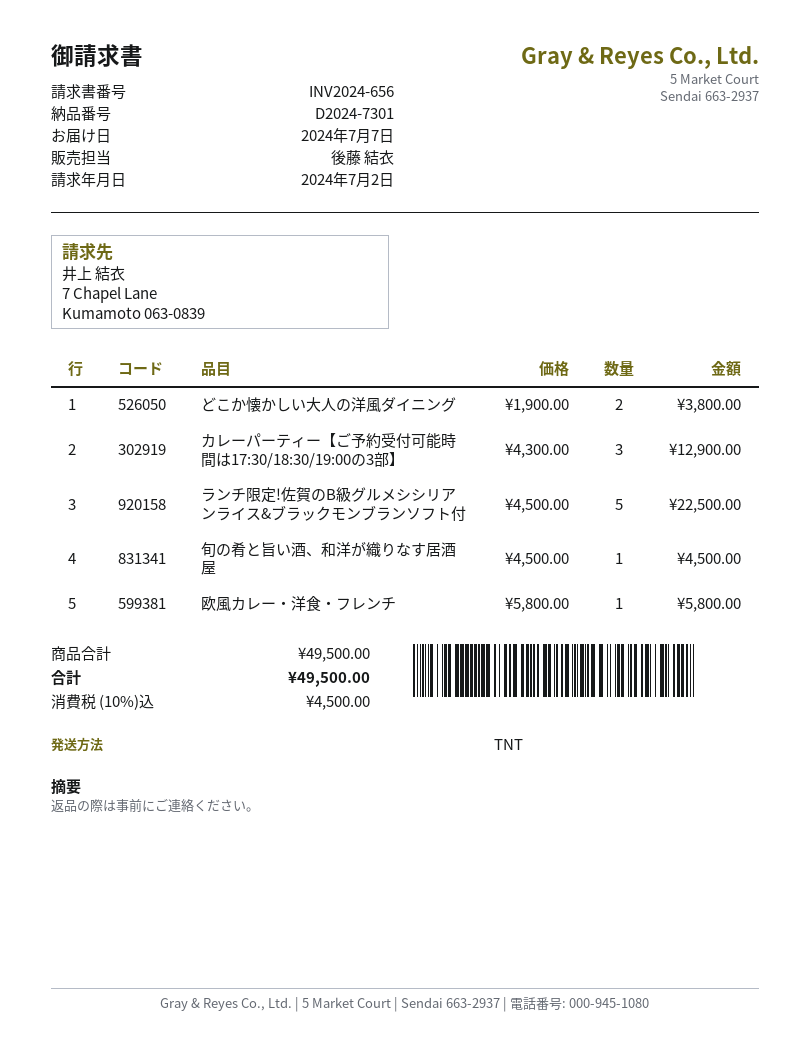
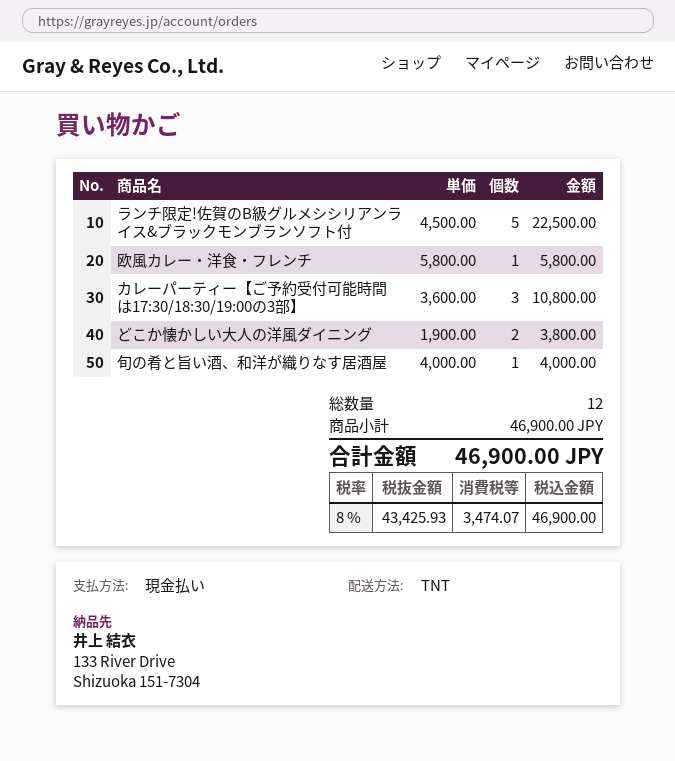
カレーパーティー【ご予約受付可能時間は17:30/18:30/19:00の3部】: 3 x 4300.00 = 12900.00 -> 3 x 3600.00 = 10800.00
旬の肴と旨い酒、和洋が織りなす居酒屋: 1 x 4500.00 = 4500.00 -> 1 x 4000.00 = 4000.00
subtotal: 49500.00 -> 46900.00
tax: 10% = 4500.00 -> 8% = 3474.07
total: 49500.00 -> 46900.00

